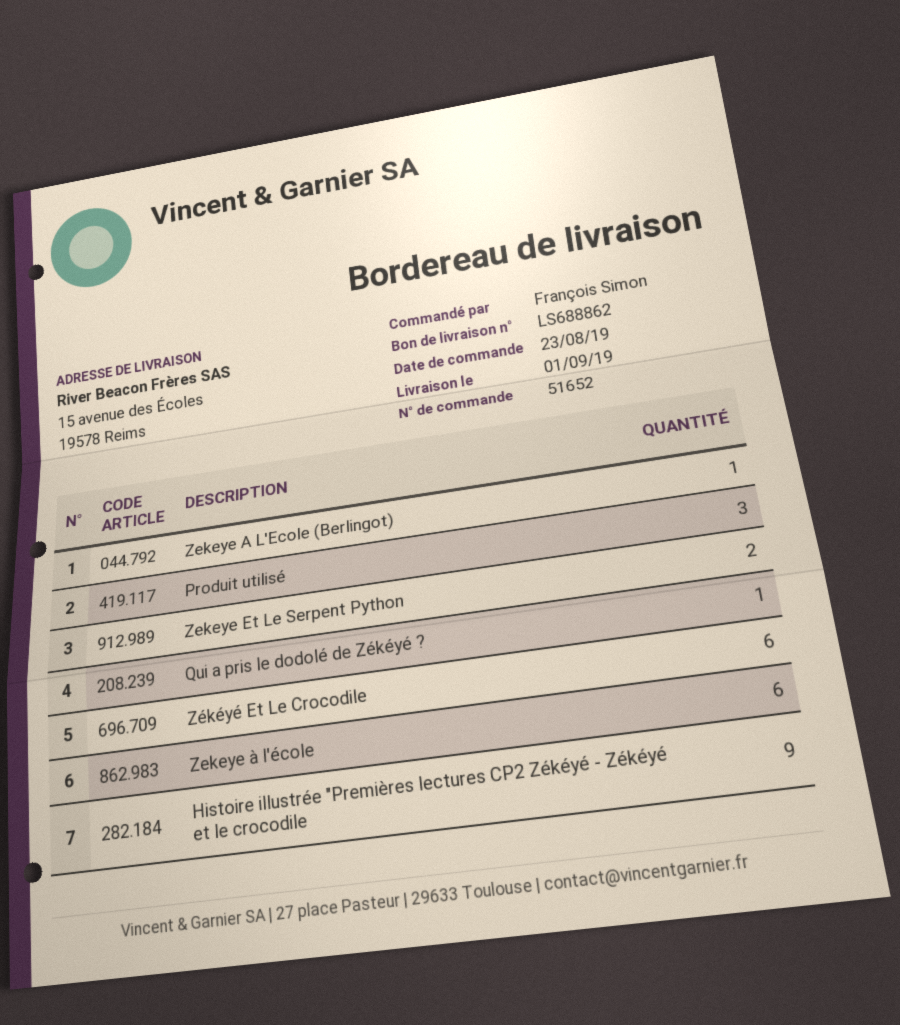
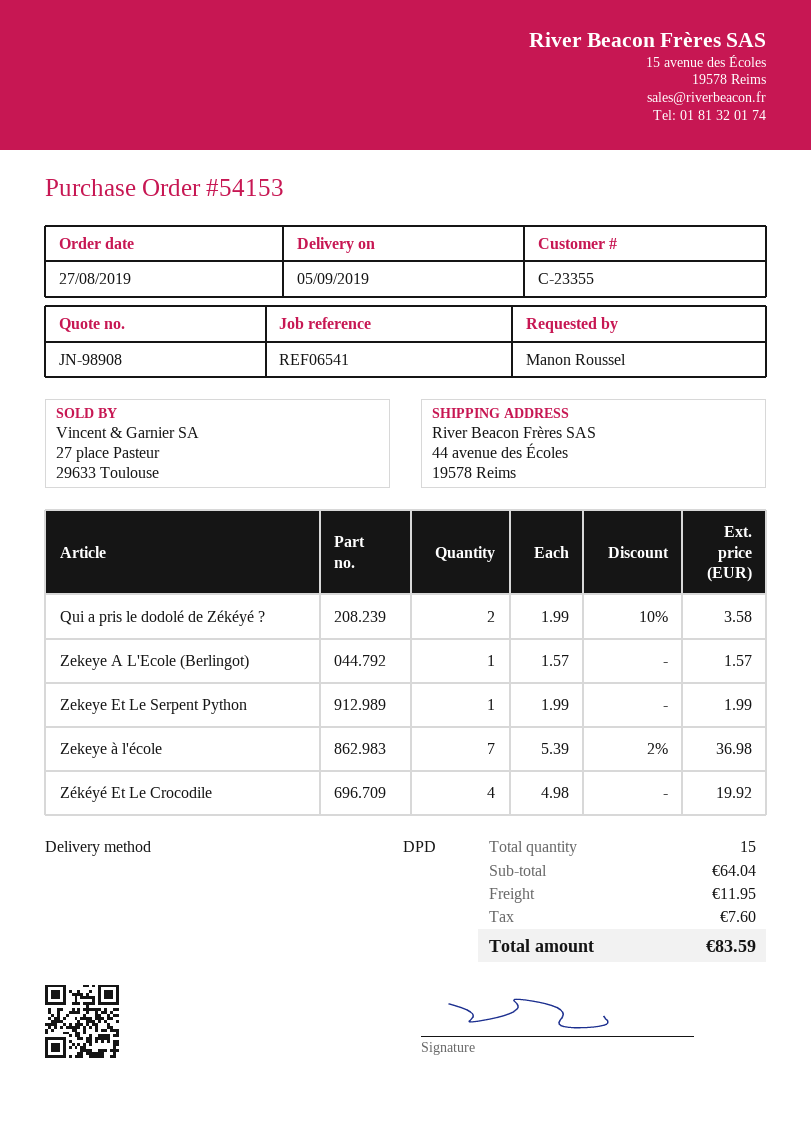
order number: 51652 -> 54153
order date: 2019-08-23 -> 2019-08-27
delivery date: 2019-09-01 -> 2019-09-05
ordered by: François Simon -> Manon Roussel
ship to: 15 avenue des Écoles, 19578 Reims -> 44 avenue des Écoles, 19578 Reims
Produit utilisé: 3 -> none
Zekeye Et Le Serpent Python: 2 -> 1
Qui a pris le dodolé de Zékéyé ?: 1 -> 2
Zékéyé Et Le Crocodile: 6 -> 4
Zekeye à l'école: 6 -> 7
Histoire illustrée "Premières lectures CP2 Zékéyé - Zékéyé et le crocodile: 9 -> none

